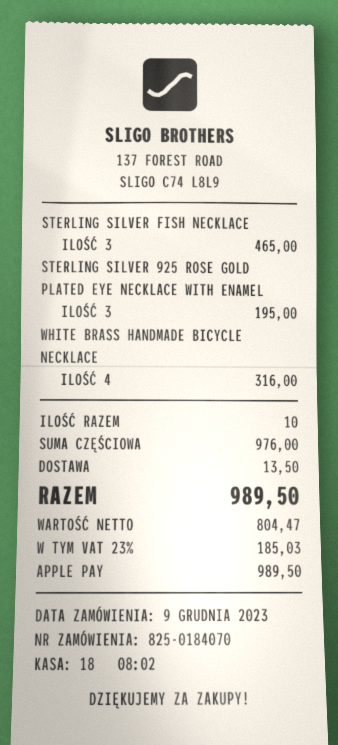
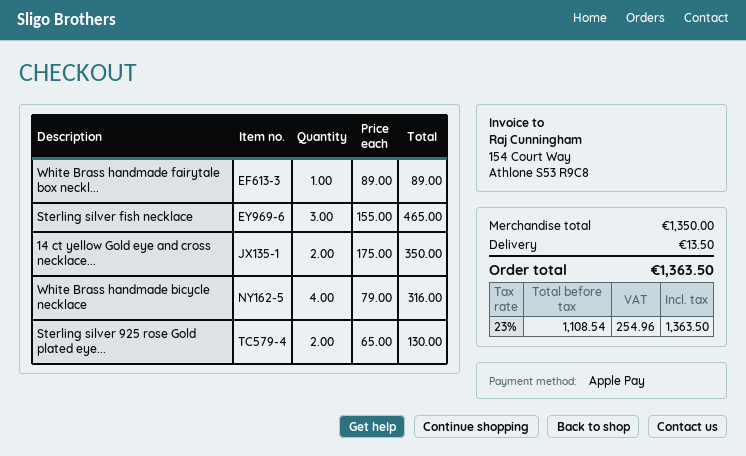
STERLING SILVER 925 ROSE GOLD PLATED EYE NECKLACE WITH ENAMEL: 3 for 195.00 -> 2 for 130.00
White Brass handmade fairytale box neckl...: none -> 1 for 89.00
14 ct yellow Gold eye and cross necklace...: none -> 2 for 350.00
subtotal: 976.00 -> 1350.00
net: 804.47 -> 1108.54
tax: 23% = 185.03 -> 23% = 254.96
total: 989.50 -> 1363.50

